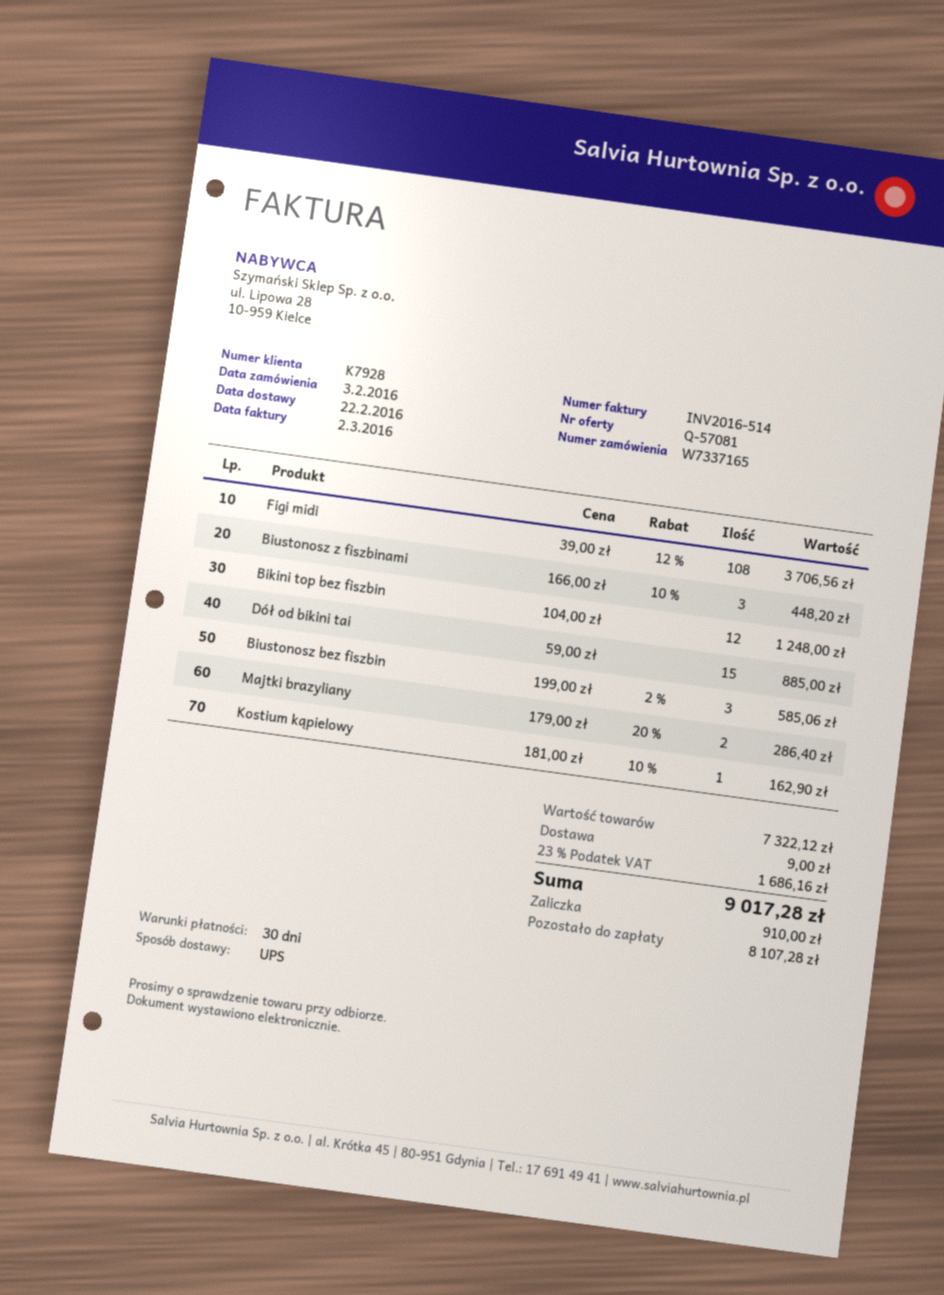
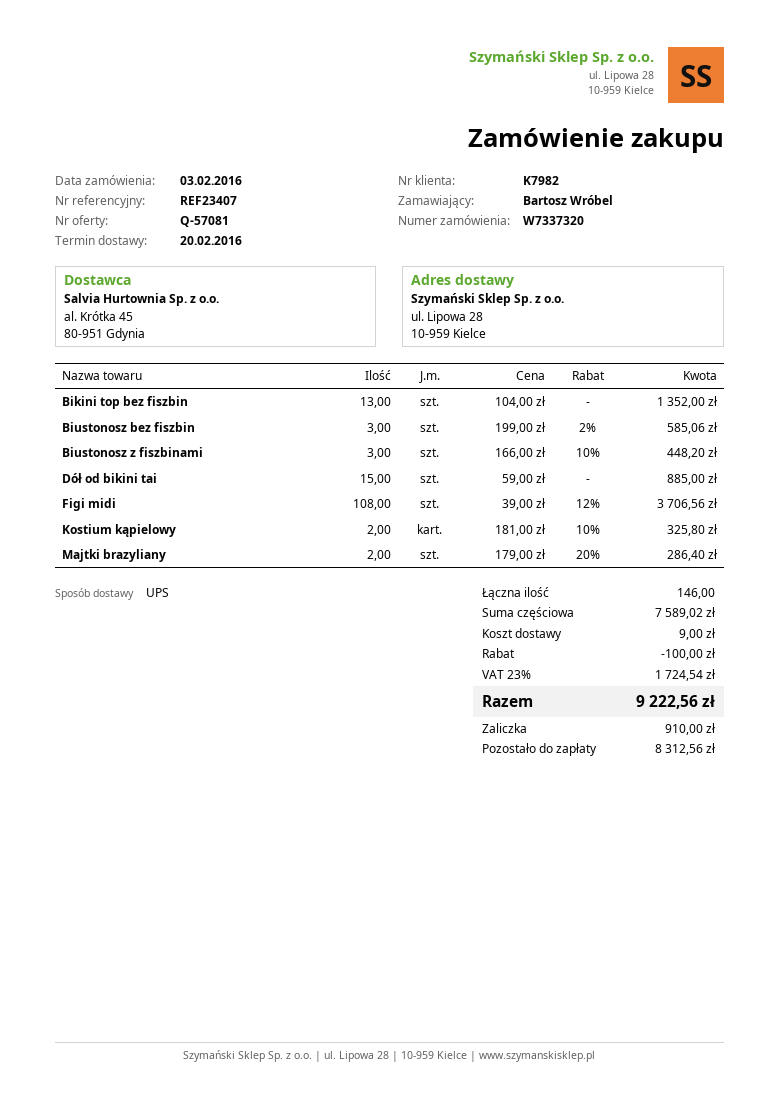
order number: W7337165 -> W7337320
delivery date: 2016-02-22 -> 2016-02-20
customer number: K7928 -> K7982
Bikini top bez fiszbin: 12 x 104.00 = 1248.00 -> 13 x 104.00 = 1352.00
Kostium kąpielowy: 1 x 181.00 - 10% = 162.90 -> 2 x 181.00 - 10% = 325.80
subtotal: 7322.12 -> 7589.02
discount: none -> 100.00
tax: 23% = 1686.16 -> 23% = 1724.54
total: 9017.28 -> 9222.56
balance: 8107.28 -> 8312.56

